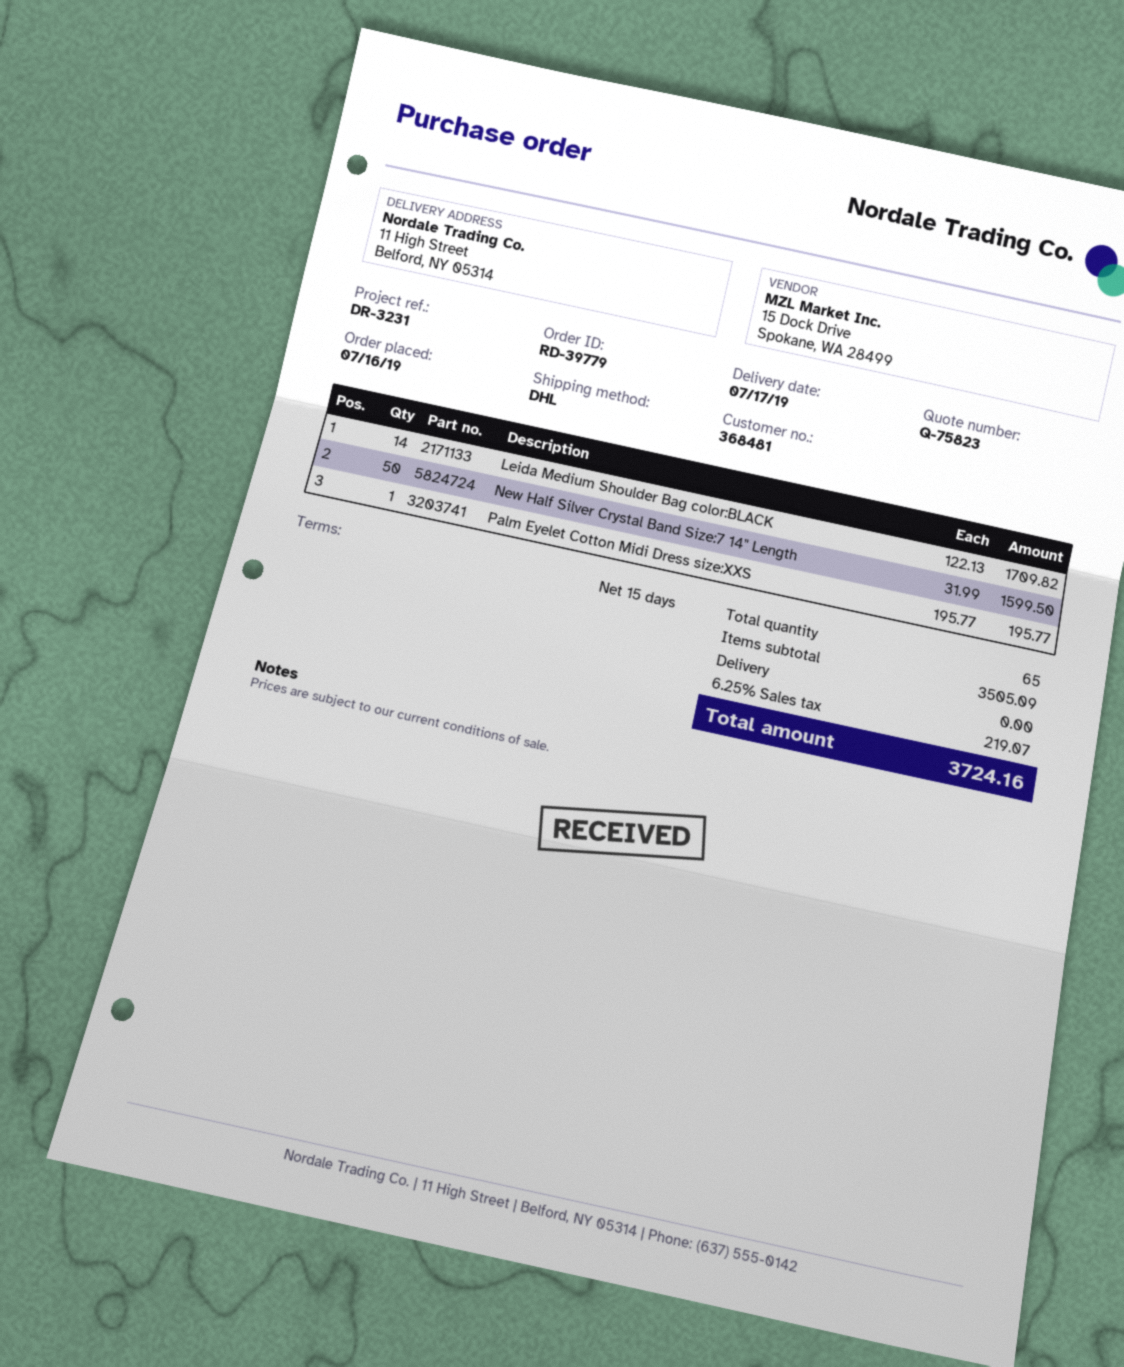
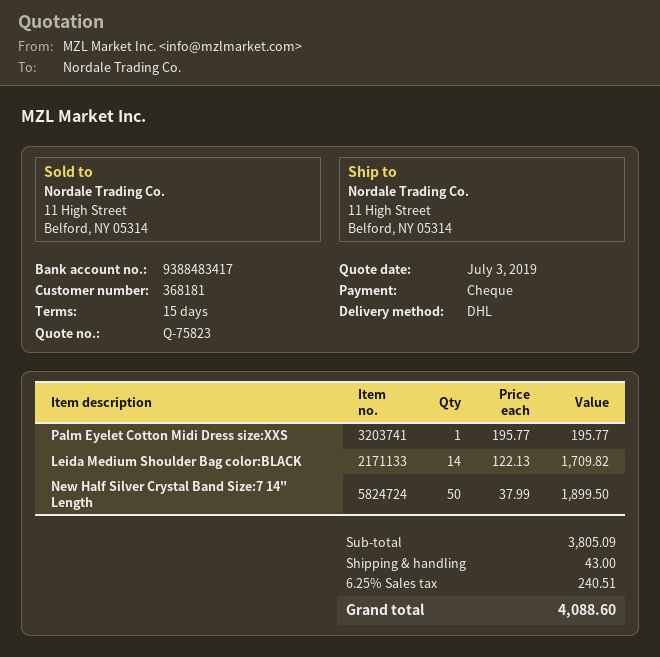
customer number: 368481 -> 368181
New Half Silver Crystal Band Size:7 14" Length: 50 x 31.99 = 1599.50 -> 50 x 37.99 = 1899.50
subtotal: 3505.09 -> 3805.09
shipping: 0.00 -> 43.00
tax: 6.25% = 219.07 -> 6.25% = 240.51
total: 3724.16 -> 4088.60

